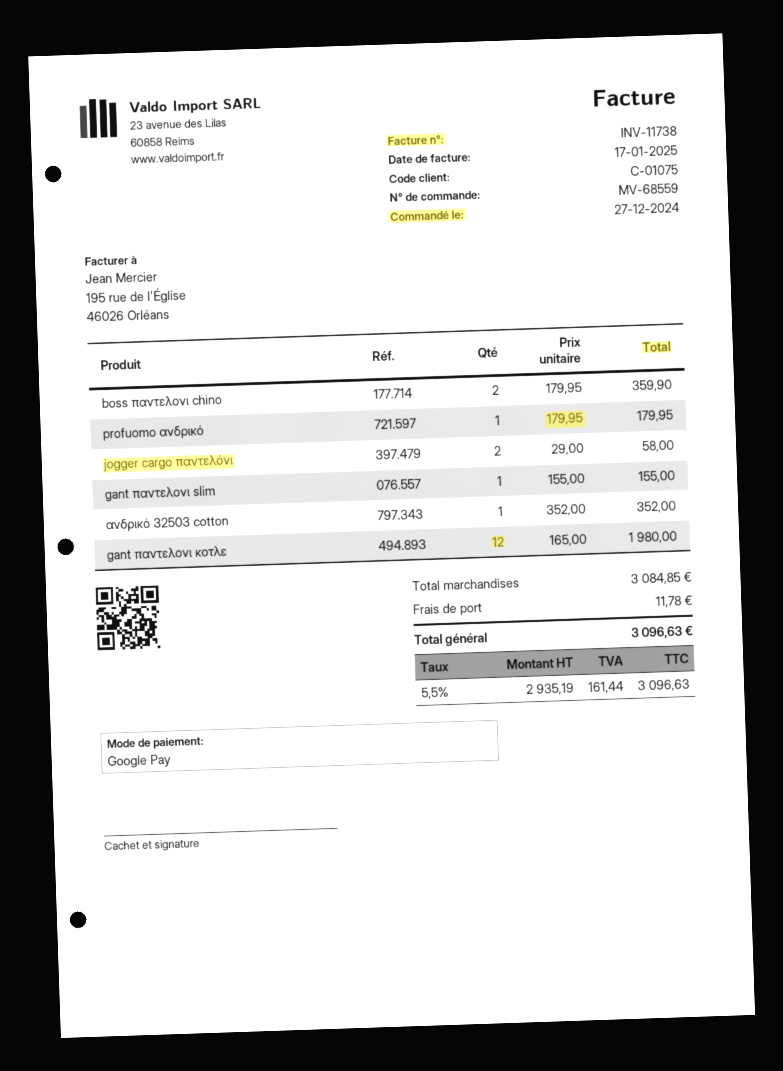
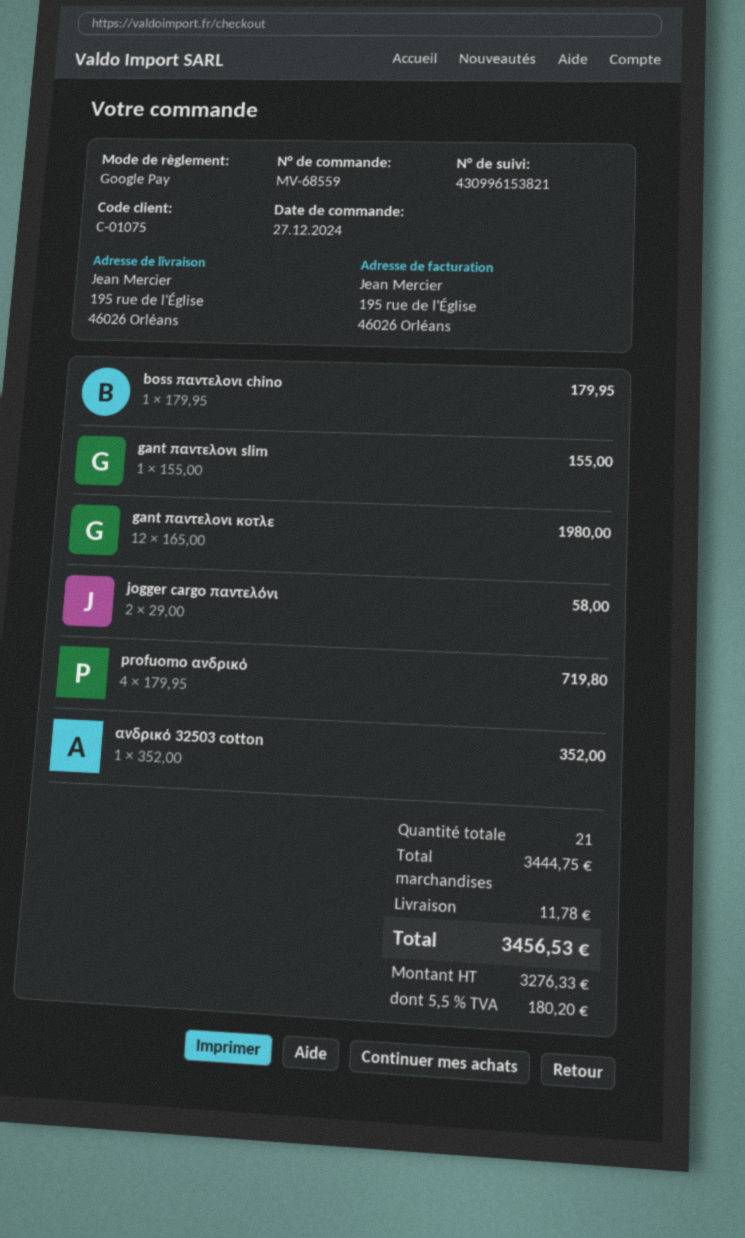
boss παντελονι chino: 2 x 179.95 = 359.90 -> 1 x 179.95 = 179.95
profuomo ανδρικό: 1 x 179.95 = 179.95 -> 4 x 179.95 = 719.80
subtotal: 3084.85 -> 3444.75
net: 2935.19 -> 3276.33
tax: 5.5% = 161.44 -> 5.5% = 180.20
total: 3096.63 -> 3456.53

